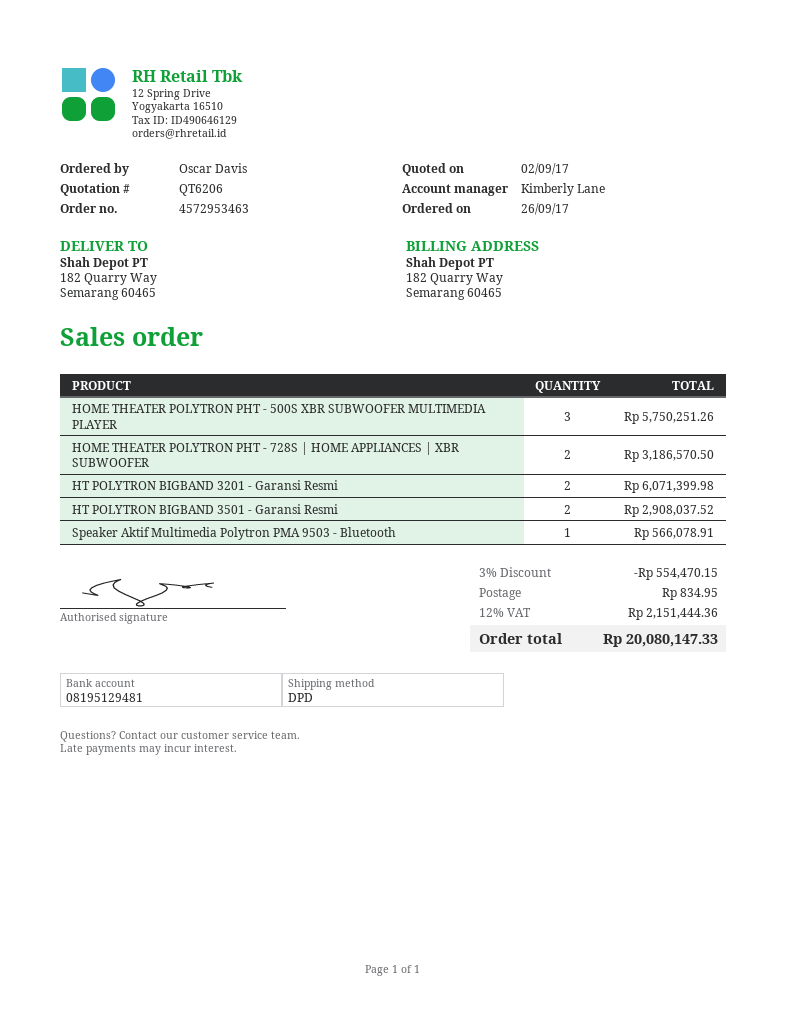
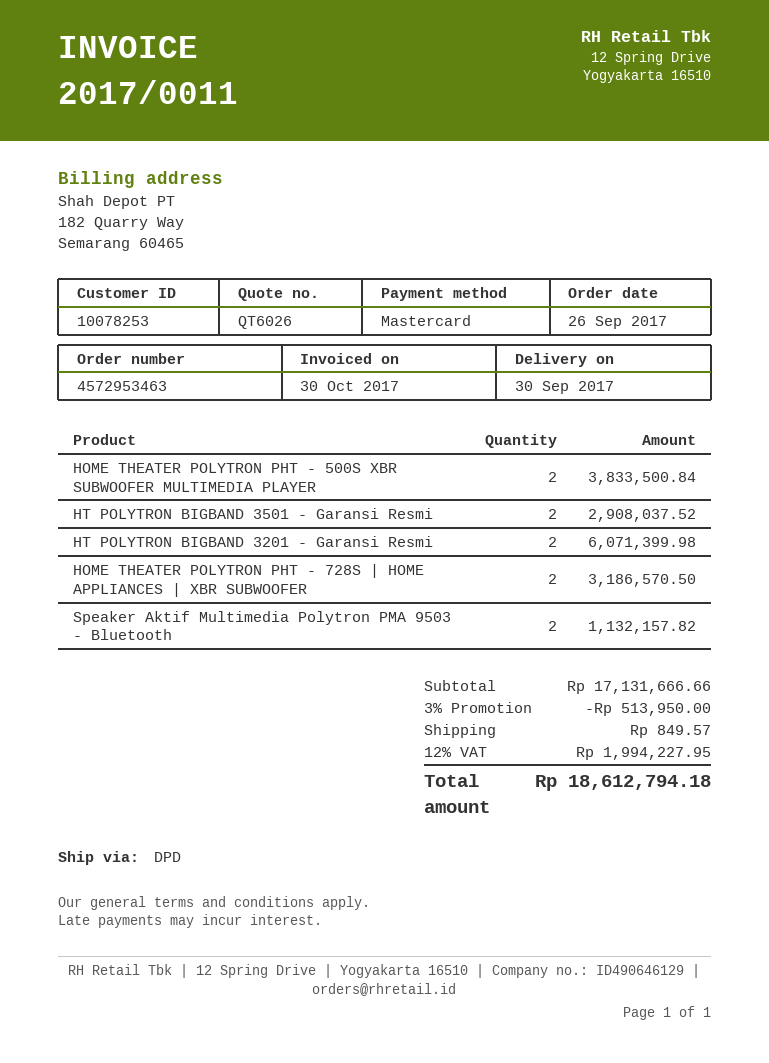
quote number: QT6206 -> QT6026
HOME THEATER POLYTRON PHT - 500S XBR SUBWOOFER MULTIMEDIA PLAYER: 3 for 5750251.26 -> 2 for 3833500.84
Speaker Aktif Multimedia Polytron PMA 9503 - Bluetooth: 1 for 566078.91 -> 2 for 1132157.82
discount: 3% = 554470.15 -> 3% = 513950.00
shipping: 834.95 -> 849.57
tax: 12% = 2151444.36 -> 12% = 1994227.95
total: 20080147.33 -> 18612794.18

